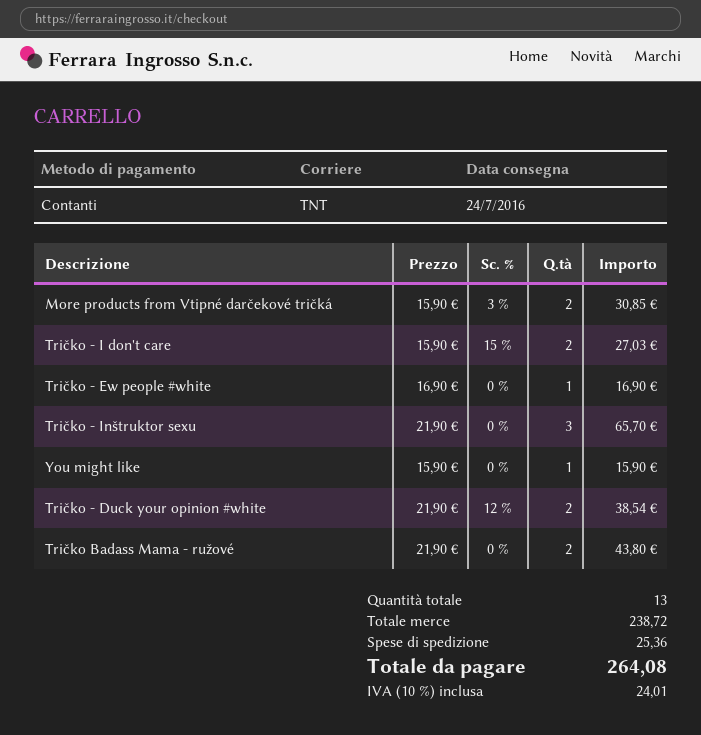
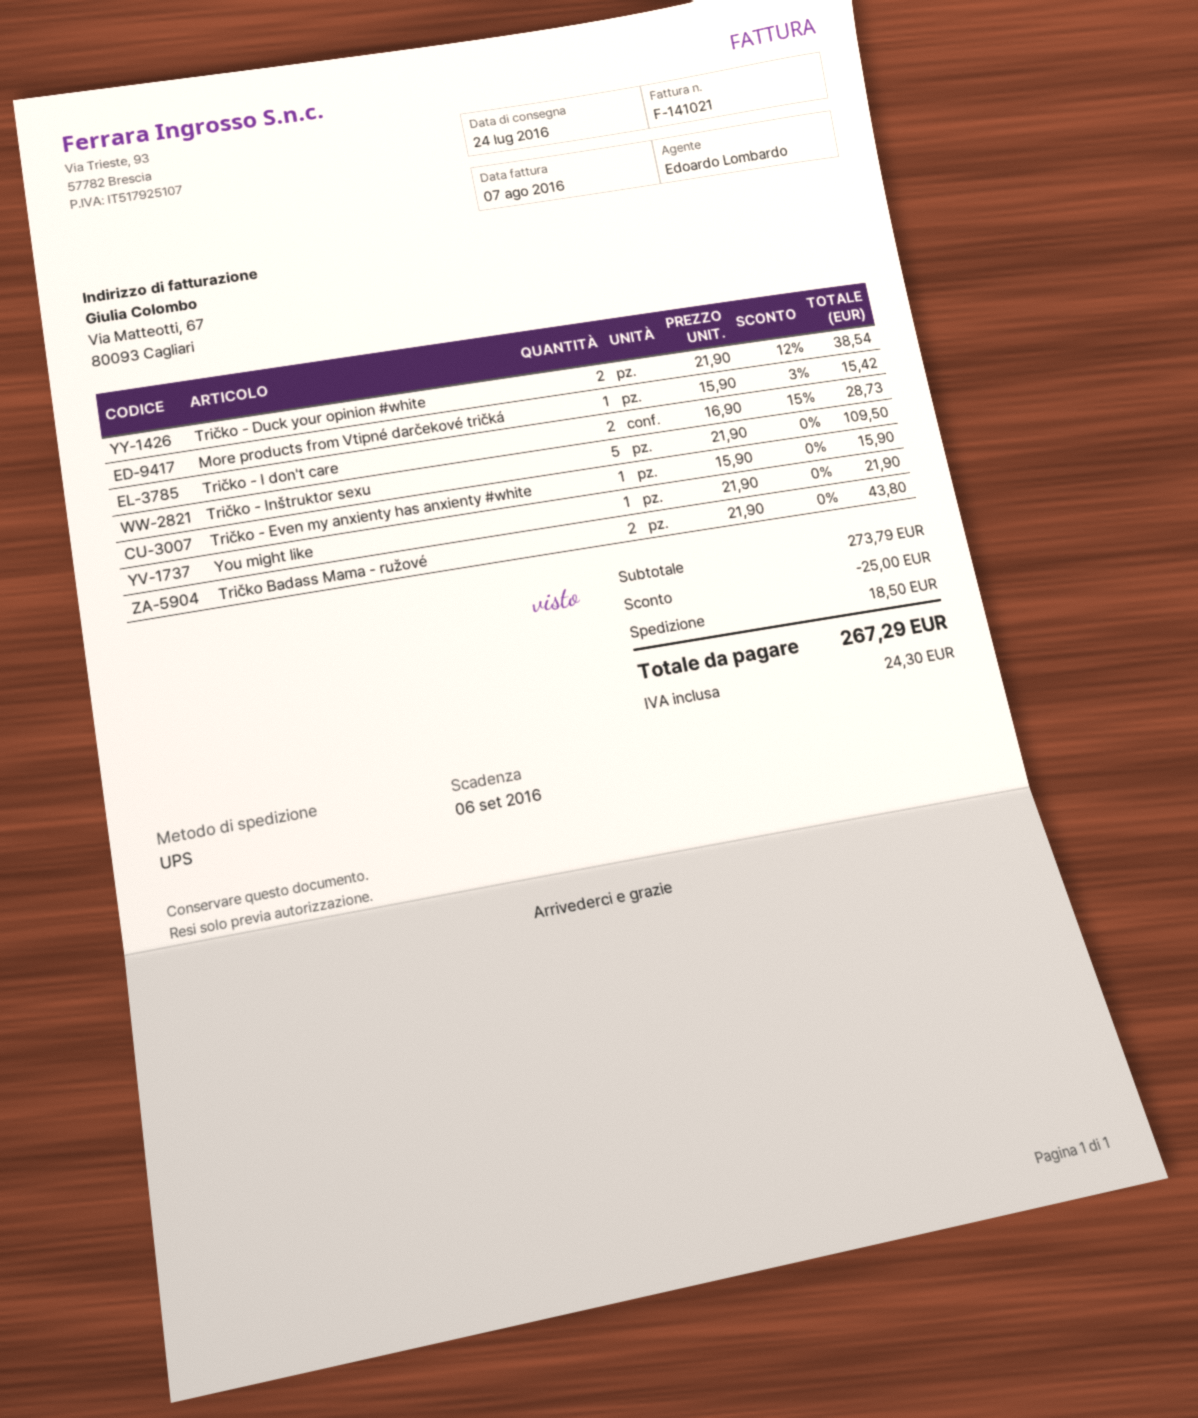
shipping method: TNT -> UPS
More products from Vtipné darčekové tričká: 2 x 15.90 - 3% = 30.85 -> 1 x 15.90 - 3% = 15.42
Tričko - I don't care: 2 x 15.90 - 15% = 27.03 -> 2 x 16.90 - 15% = 28.73
Tričko - Ew people #white: 1 x 16.90 = 16.90 -> none
Tričko - Inštruktor sexu: 3 x 21.90 = 65.70 -> 5 x 21.90 = 109.50
You might like: 1 x 15.90 = 15.90 -> 1 x 21.90 = 21.90
Tričko - Even my anxienty has anxienty #white: none -> 1 x 15.90 = 15.90
subtotal: 238.72 -> 273.79
discount: none -> 25.00
shipping: 25.36 -> 18.50
tax: 24.01 -> 24.30
total: 264.08 -> 267.29

